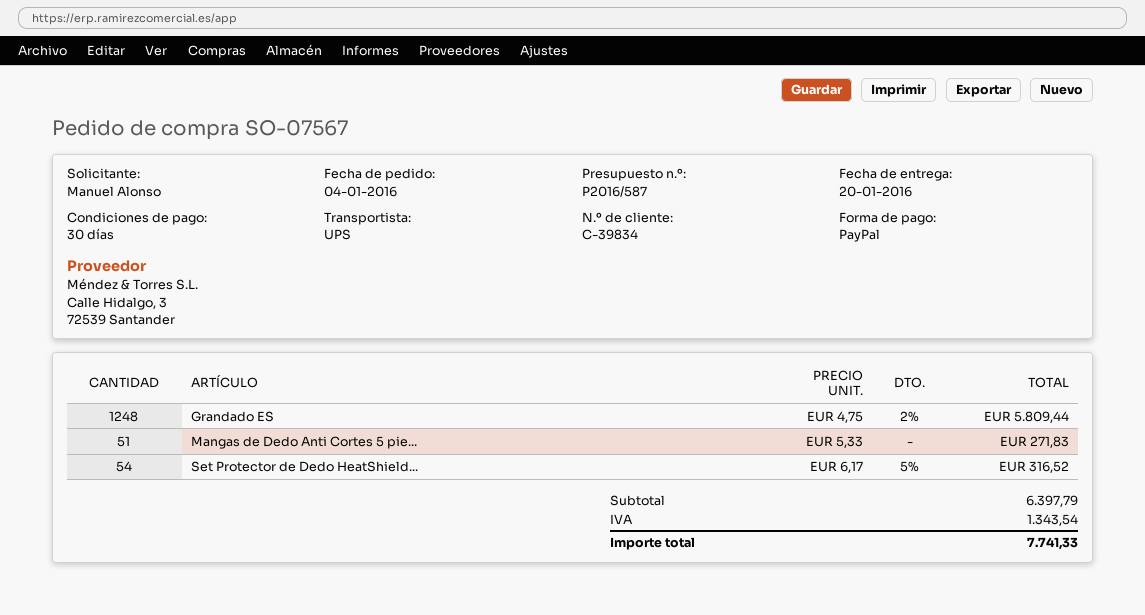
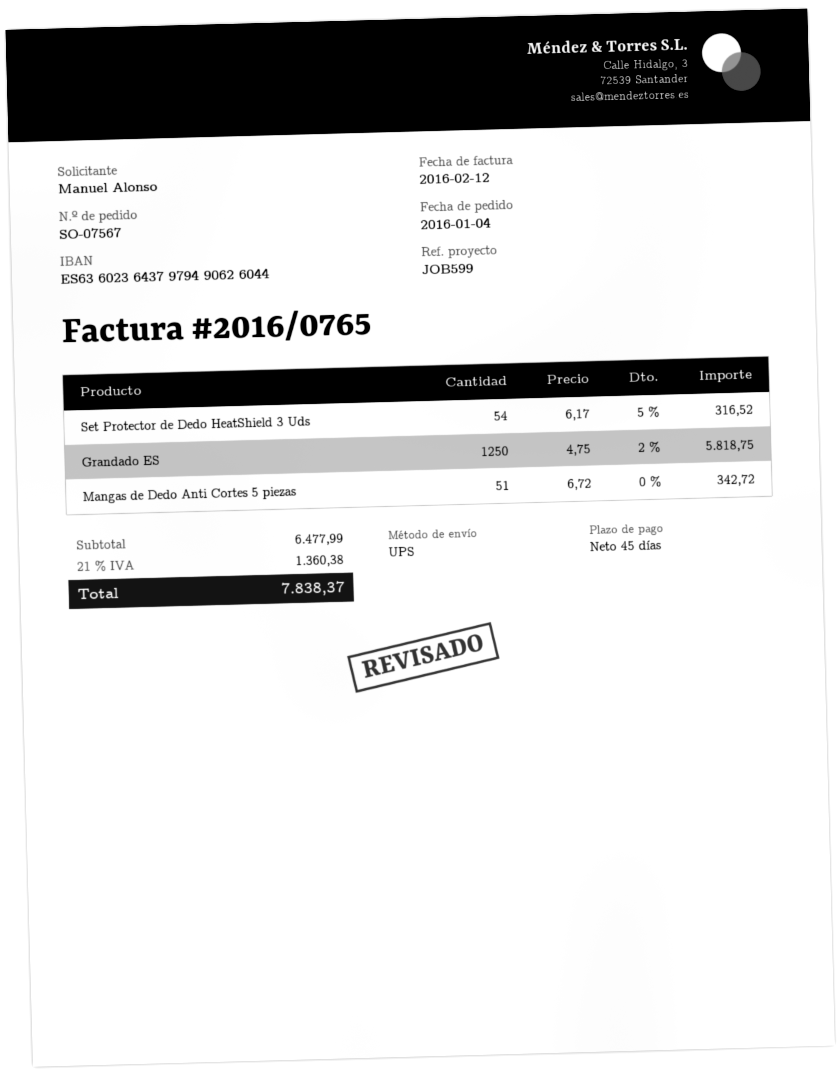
payment terms: 30 days -> 45 days
Grandado ES: 1248 x 4.75 - 2% = 5809.44 -> 1250 x 4.75 - 2% = 5818.75
Mangas de Dedo Anti Cortes 5 pie...: 51 x 5.33 = 271.83 -> 51 x 6.72 = 342.72
subtotal: 6397.79 -> 6477.99
tax: 1343.54 -> 1360.38
total: 7741.33 -> 7838.37

